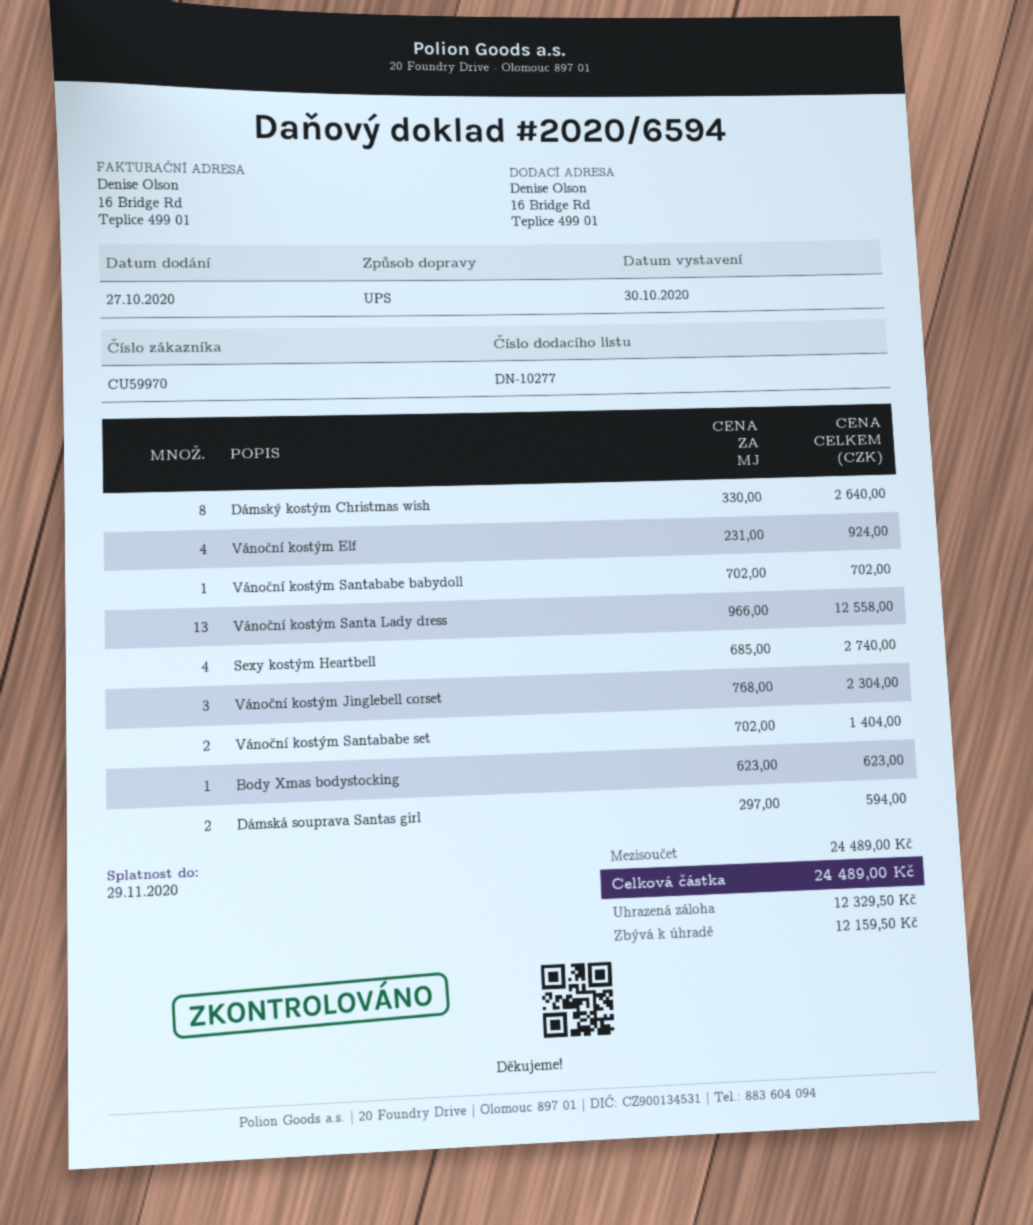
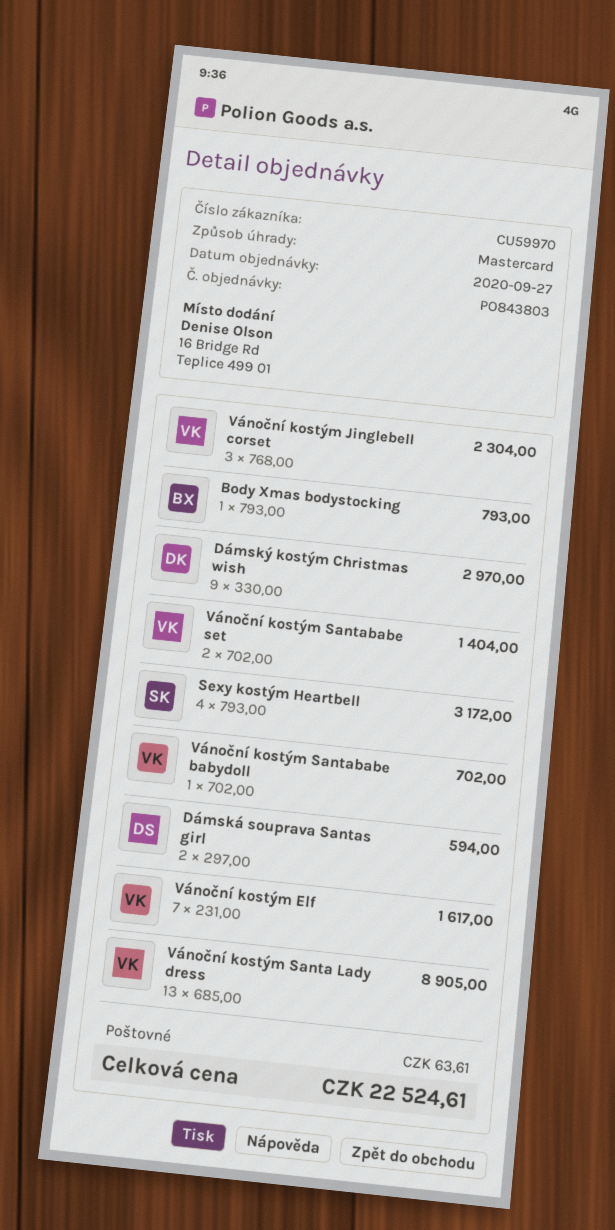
Dámský kostým Christmas wish: 8 x 330.00 = 2640.00 -> 9 x 330.00 = 2970.00
Vánoční kostým Elf: 4 x 231.00 = 924.00 -> 7 x 231.00 = 1617.00
Vánoční kostým Santa Lady dress: 13 x 966.00 = 12558.00 -> 13 x 685.00 = 8905.00
Sexy kostým Heartbell: 4 x 685.00 = 2740.00 -> 4 x 793.00 = 3172.00
Body Xmas bodystocking: 1 x 623.00 = 623.00 -> 1 x 793.00 = 793.00
shipping: none -> 63.61
total: 24489.00 -> 22524.61

